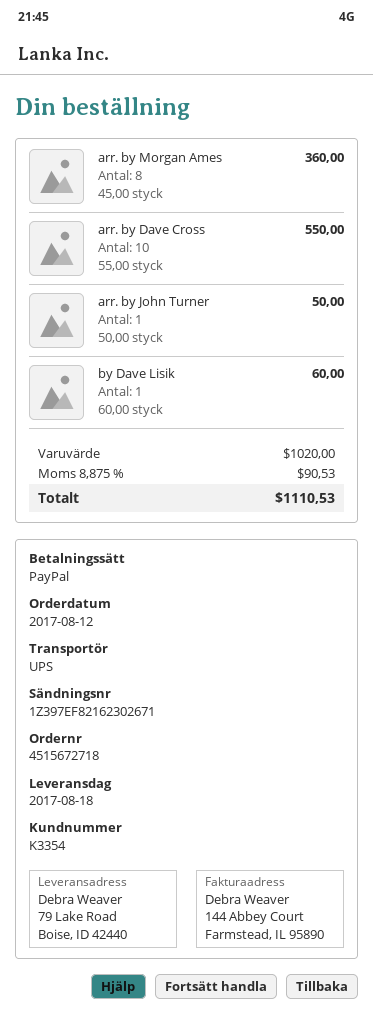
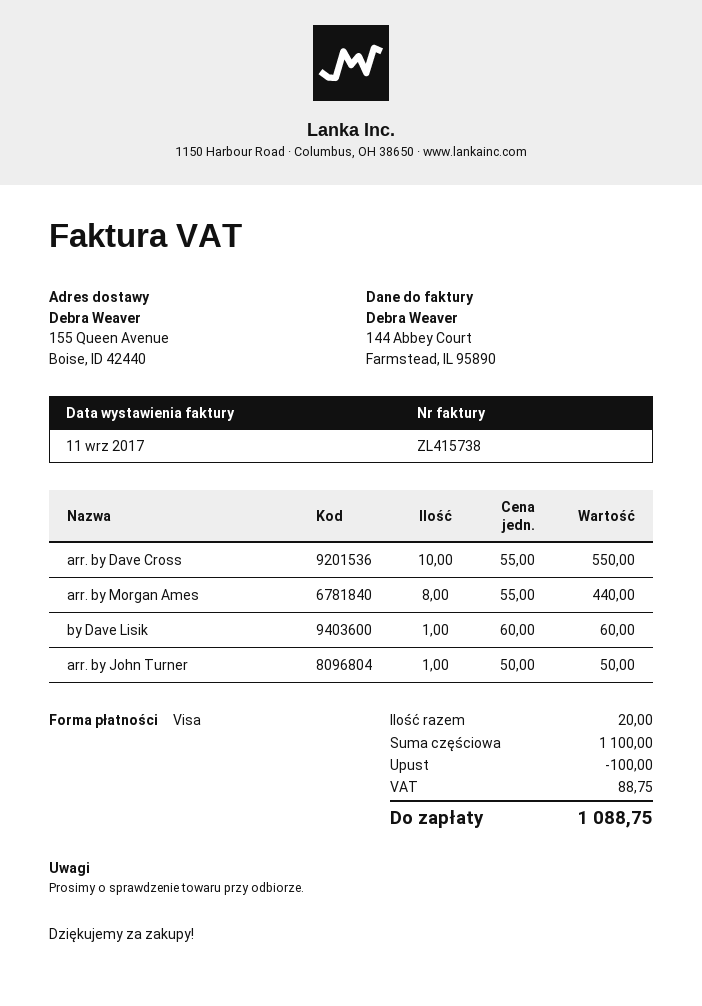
payment method: PayPal -> Visa
ship to: 79 Lake Road, Boise, ID 42440 -> 155 Queen Avenue, Boise, ID 42440
arr. by Morgan Ames: 8 x 45.00 = 360.00 -> 8 x 55.00 = 440.00
subtotal: 1020.00 -> 1100.00
discount: none -> 100.00
tax: 90.53 -> 88.75
total: 1110.53 -> 1088.75

